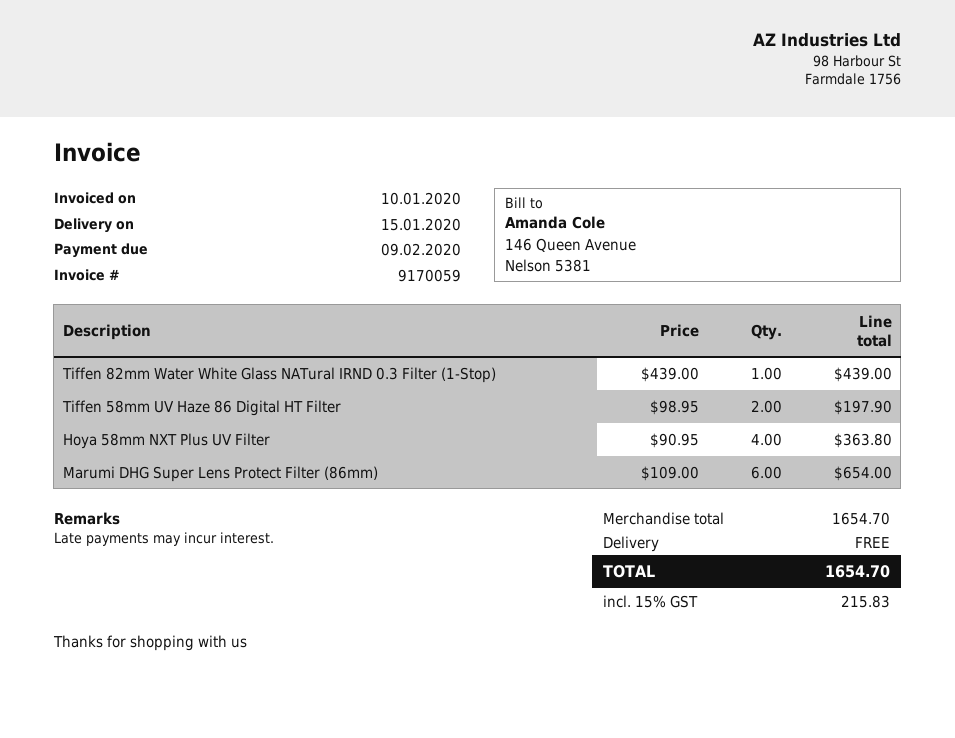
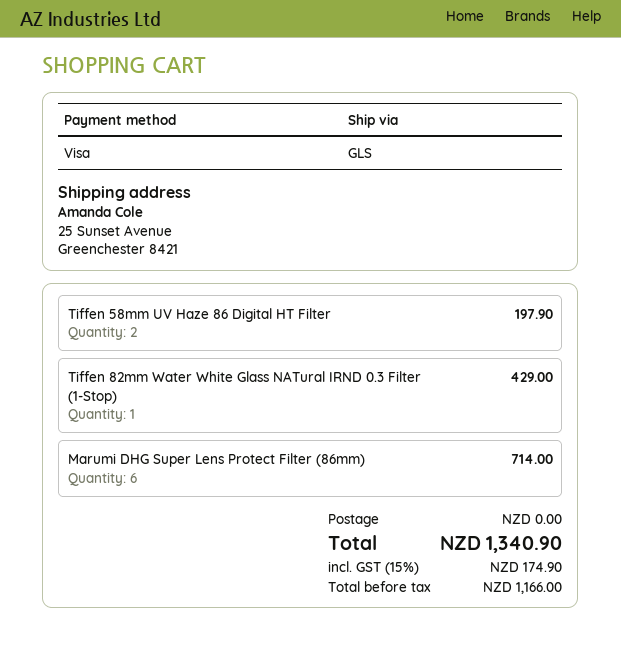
Tiffen 82mm Water White Glass NATural IRND 0.3 Filter (1-Stop): 1 for 439.00 -> 1 for 429.00
Hoya 58mm NXT Plus UV Filter: 4 for 363.80 -> none
Marumi DHG Super Lens Protect Filter (86mm): 6 for 654.00 -> 6 for 714.00
tax: 15% = 215.83 -> 15% = 174.90
total: 1654.70 -> 1340.90

